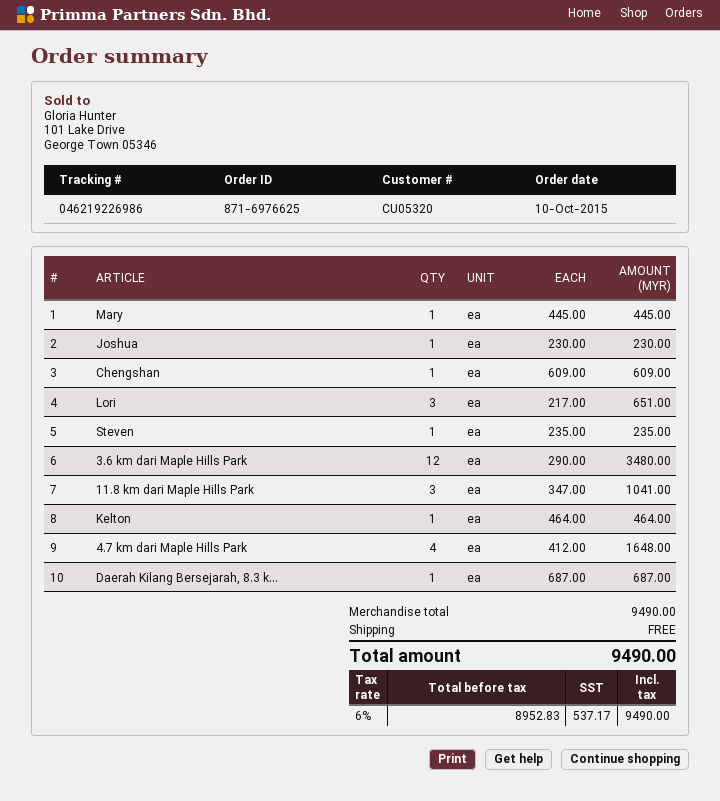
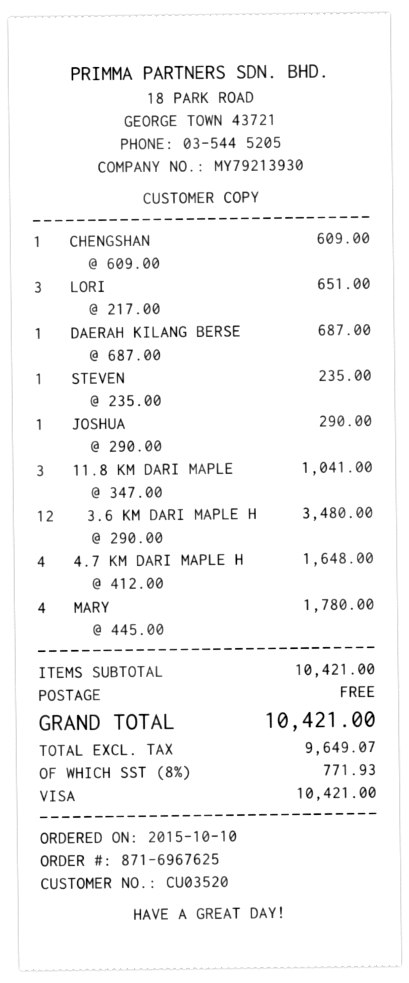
order number: 871-6976625 -> 871-6967625
customer number: CU05320 -> CU03520
Mary: 1 x 445.00 = 445.00 -> 4 x 445.00 = 1780.00
Joshua: 1 x 230.00 = 230.00 -> 1 x 290.00 = 290.00
Kelton: 1 x 464.00 = 464.00 -> none
subtotal: 9490.00 -> 10421.00
net: 8952.83 -> 9649.07
tax: 6% = 537.17 -> 8% = 771.93
total: 9490.00 -> 10421.00

